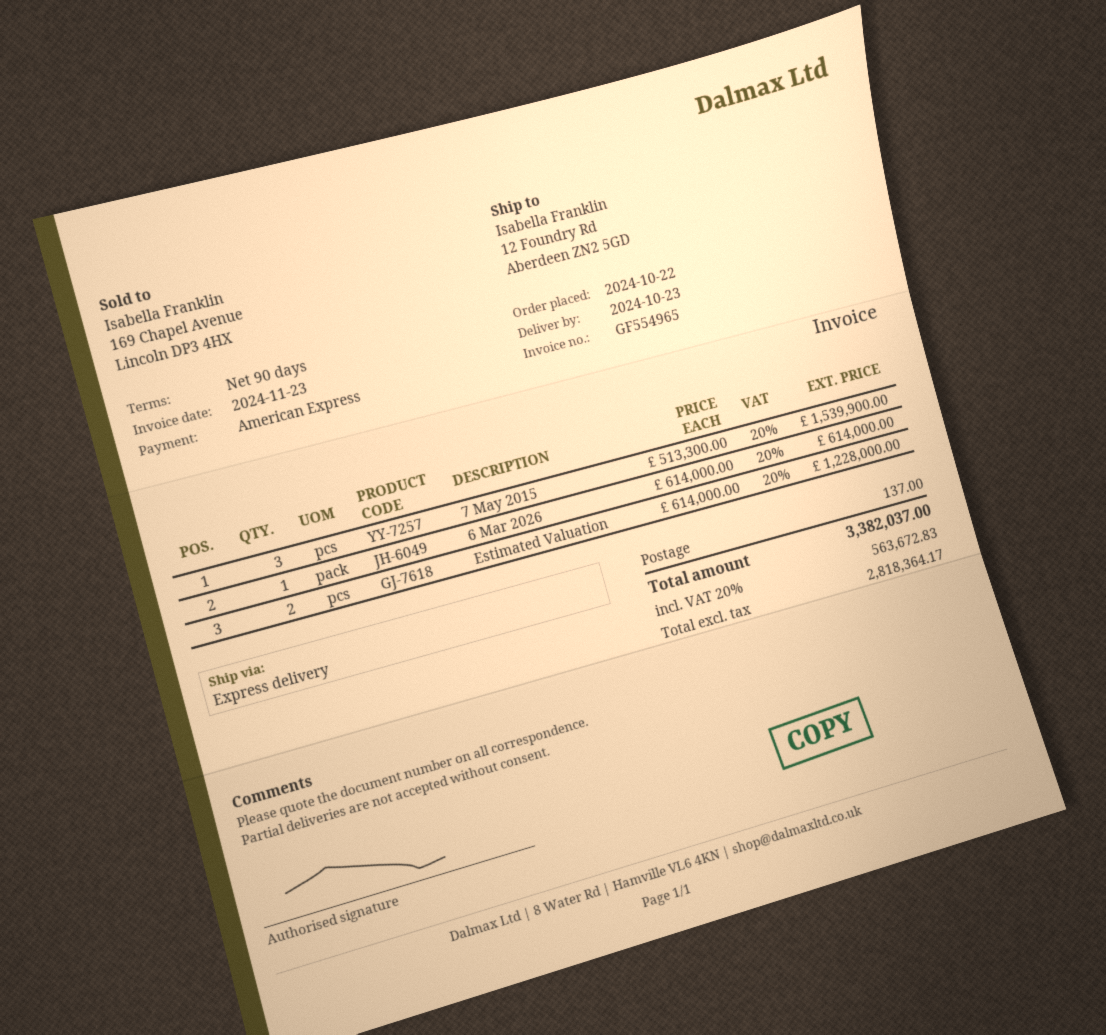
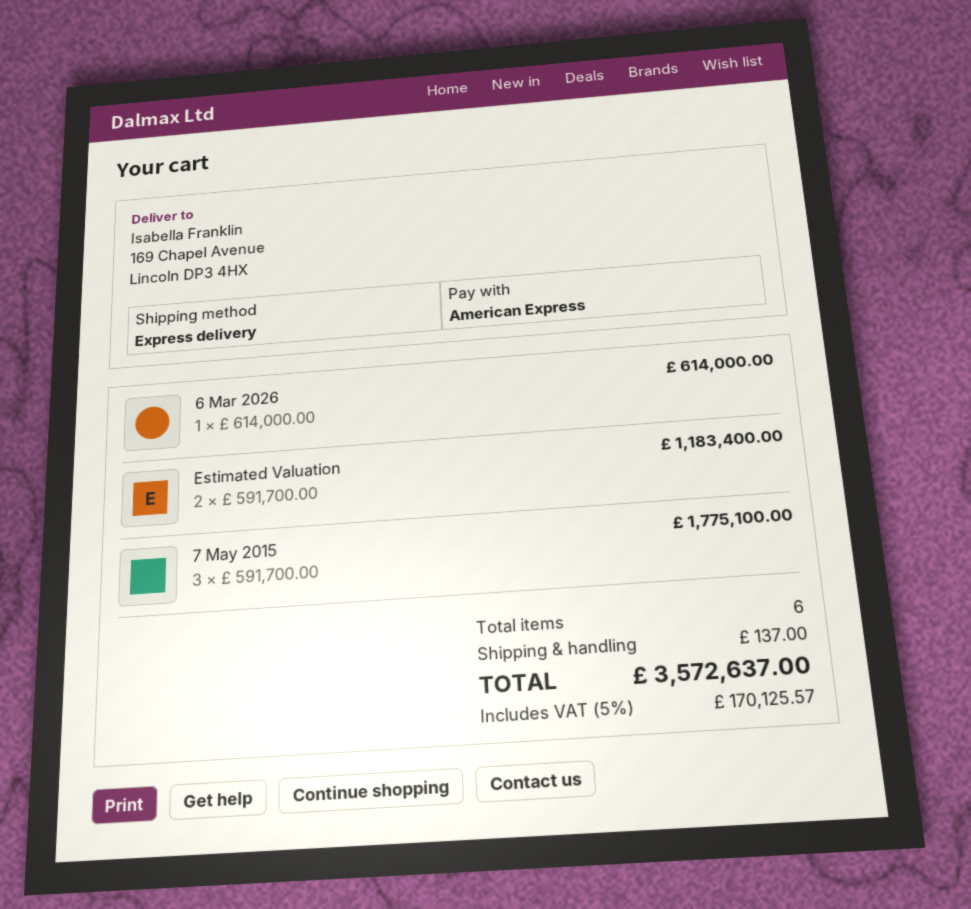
ship to: 12 Foundry Rd, Aberdeen ZN2 5GD -> 169 Chapel Avenue, Lincoln DP3 4HX
7 May 2015: 3 x 513300.00 = 1539900.00 -> 3 x 591700.00 = 1775100.00
Estimated Valuation: 2 x 614000.00 = 1228000.00 -> 2 x 591700.00 = 1183400.00
tax: 20% = 563672.83 -> 5% = 170125.57
total: 3382037.00 -> 3572637.00

